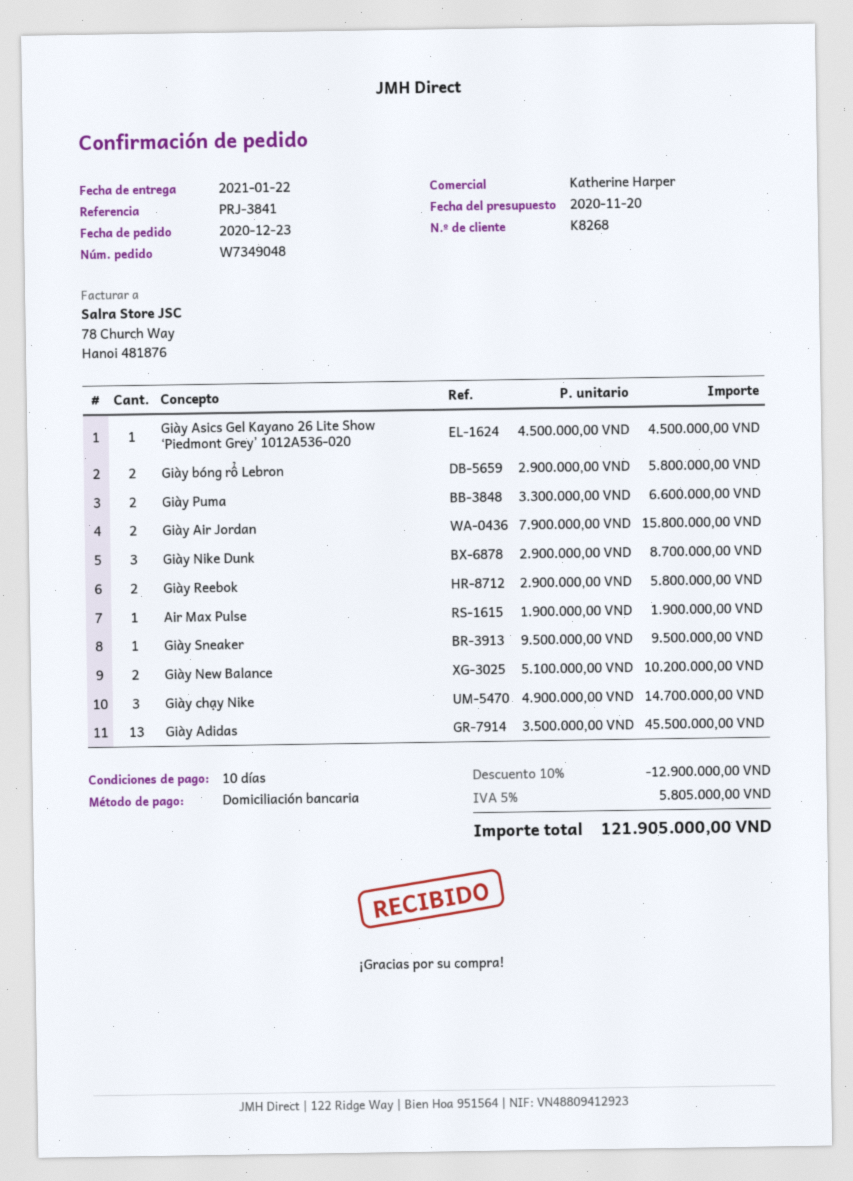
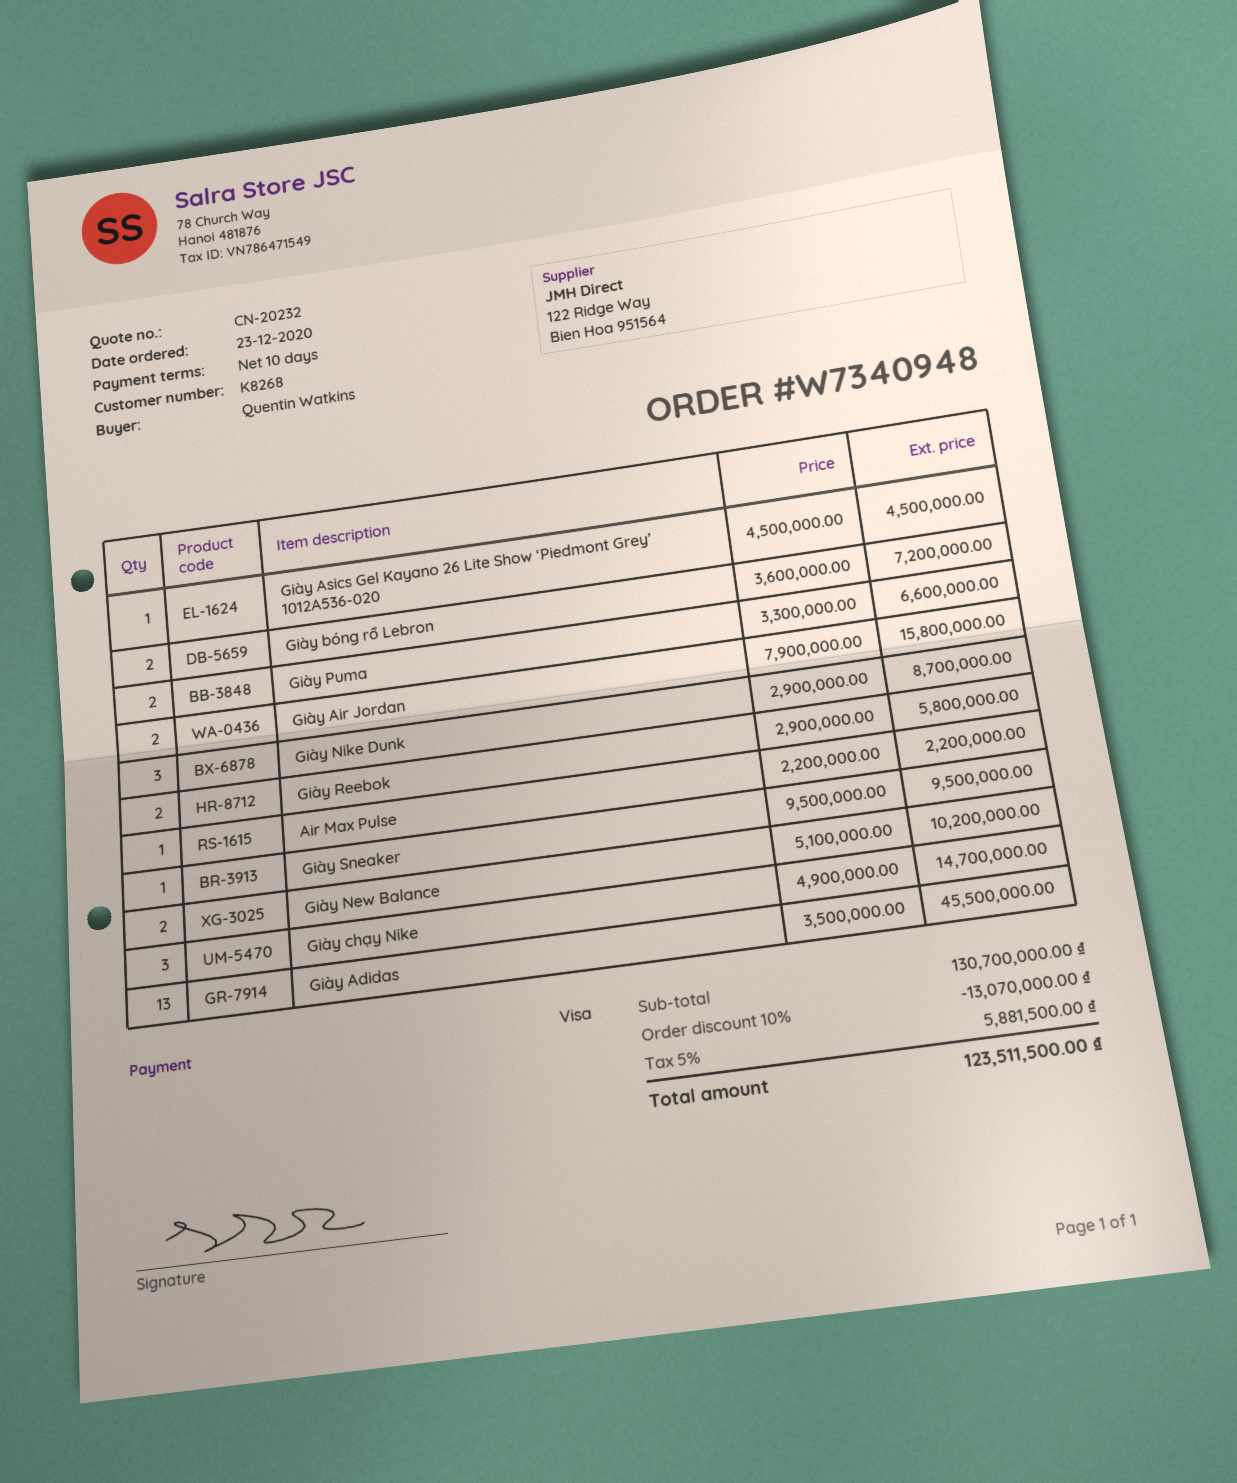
order number: W7349048 -> W7340948
payment method: direct debit -> Visa
Giày bóng rổ Lebron: 2 x 2900000.00 = 5800000.00 -> 2 x 3600000.00 = 7200000.00
Air Max Pulse: 1 x 1900000.00 = 1900000.00 -> 1 x 2200000.00 = 2200000.00
discount: 10% = 12900000.00 -> 10% = 13070000.00
tax: 5% = 5805000.00 -> 5% = 5881500.00
total: 121905000.00 -> 123511500.00

